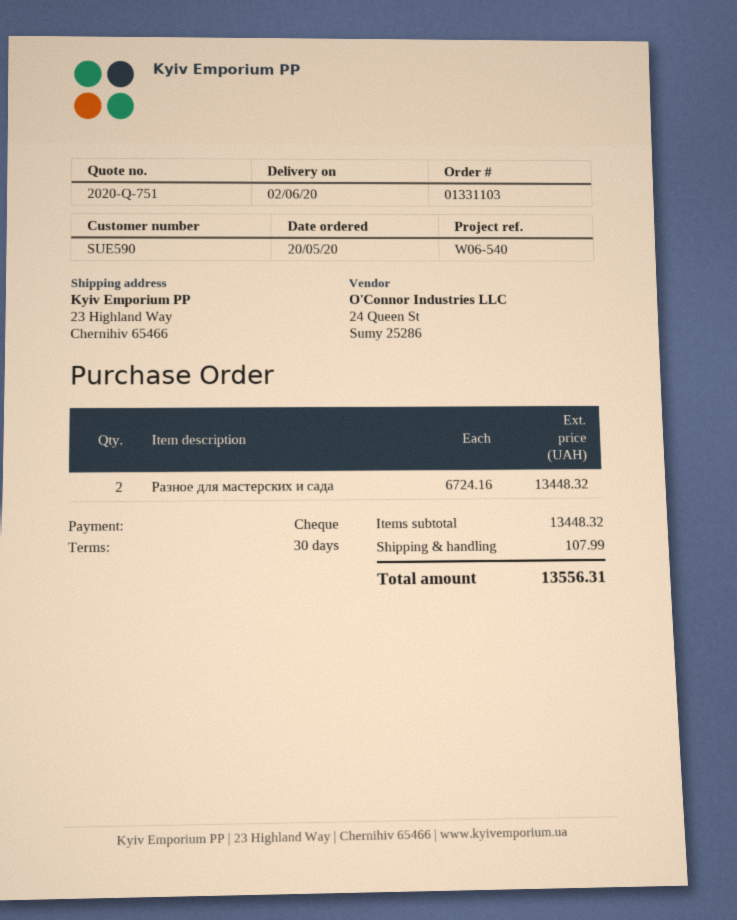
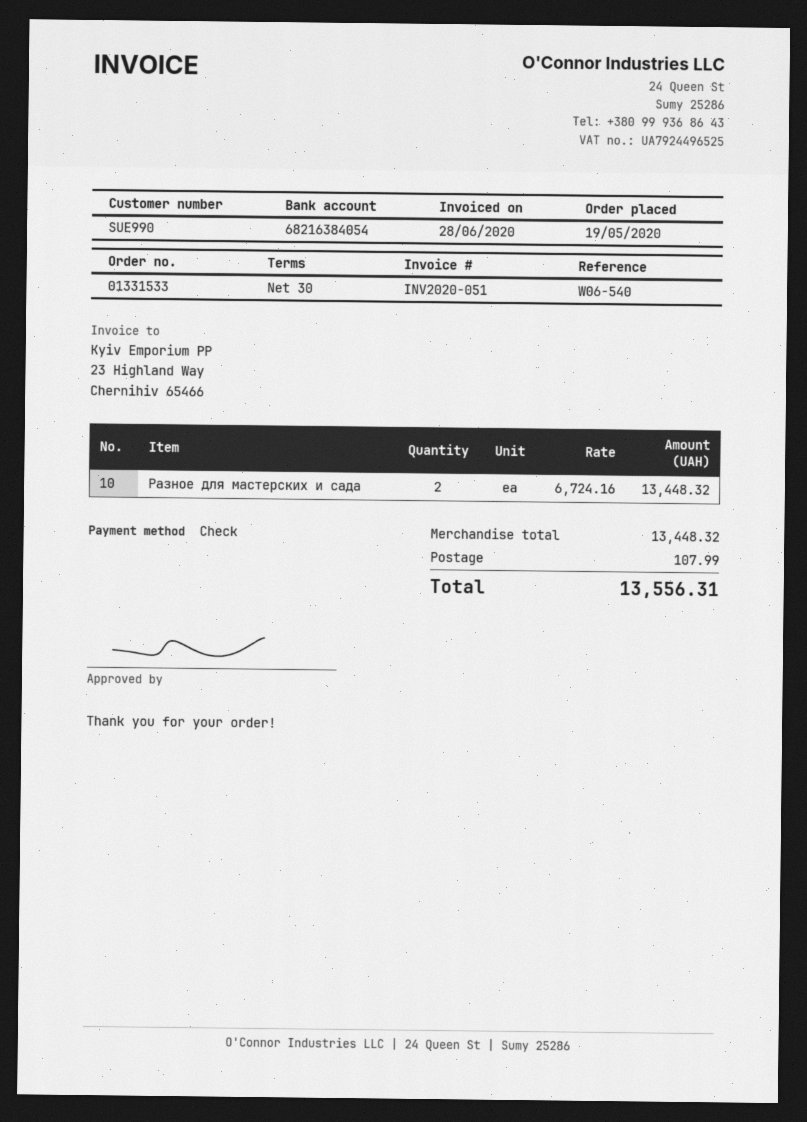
order number: 01331103 -> 01331533
order date: 2020-05-20 -> 2020-05-19
customer number: SUE590 -> SUE990

